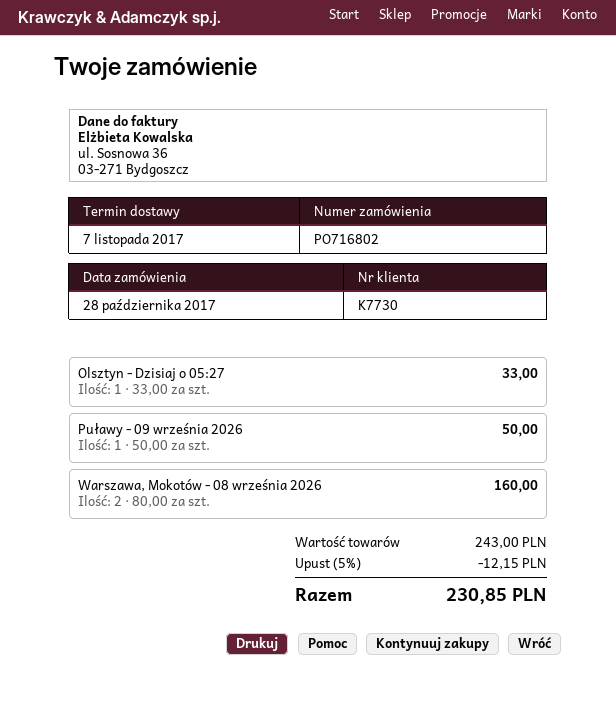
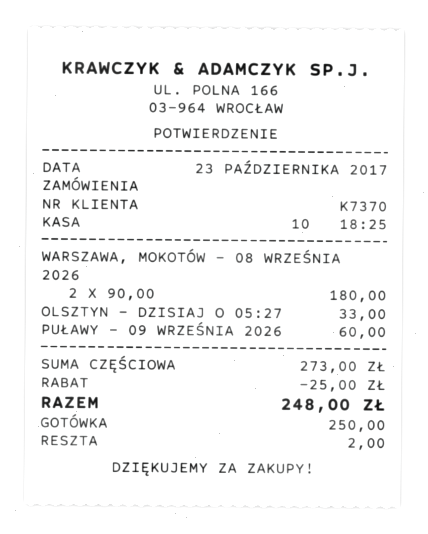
order date: 2017-10-28 -> 2017-10-23
customer number: K7730 -> K7370
Puławy - 09 września 2026: 1 x 50.00 = 50.00 -> 1 x 60.00 = 60.00
Warszawa, Mokotów - 08 września 2026: 2 x 80.00 = 160.00 -> 2 x 90.00 = 180.00
subtotal: 243.00 -> 273.00
discount: 12.15 -> 25.00
total: 230.85 -> 248.00

